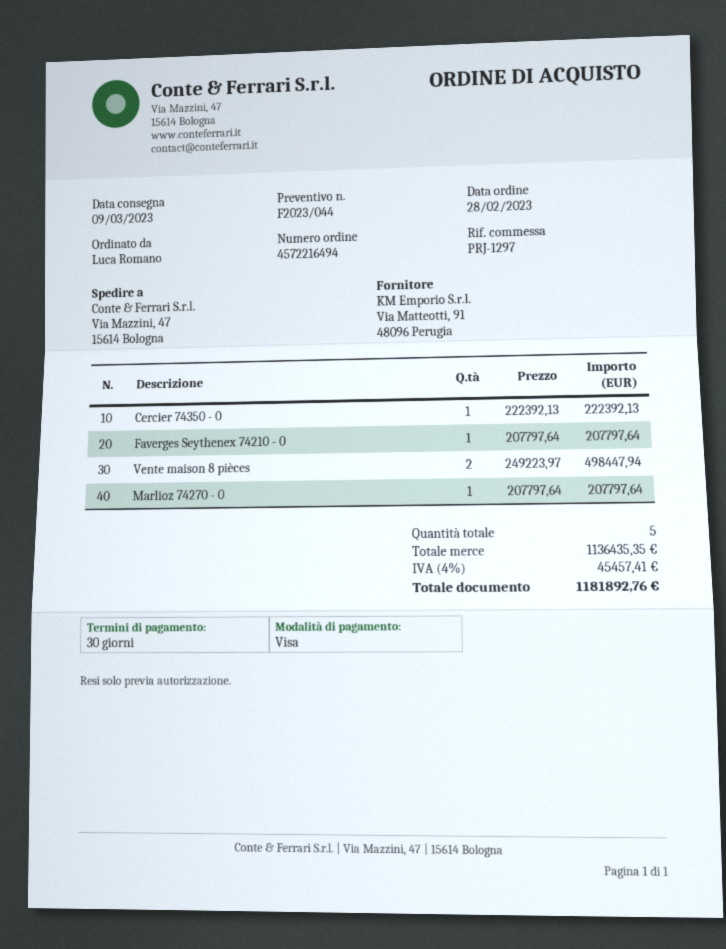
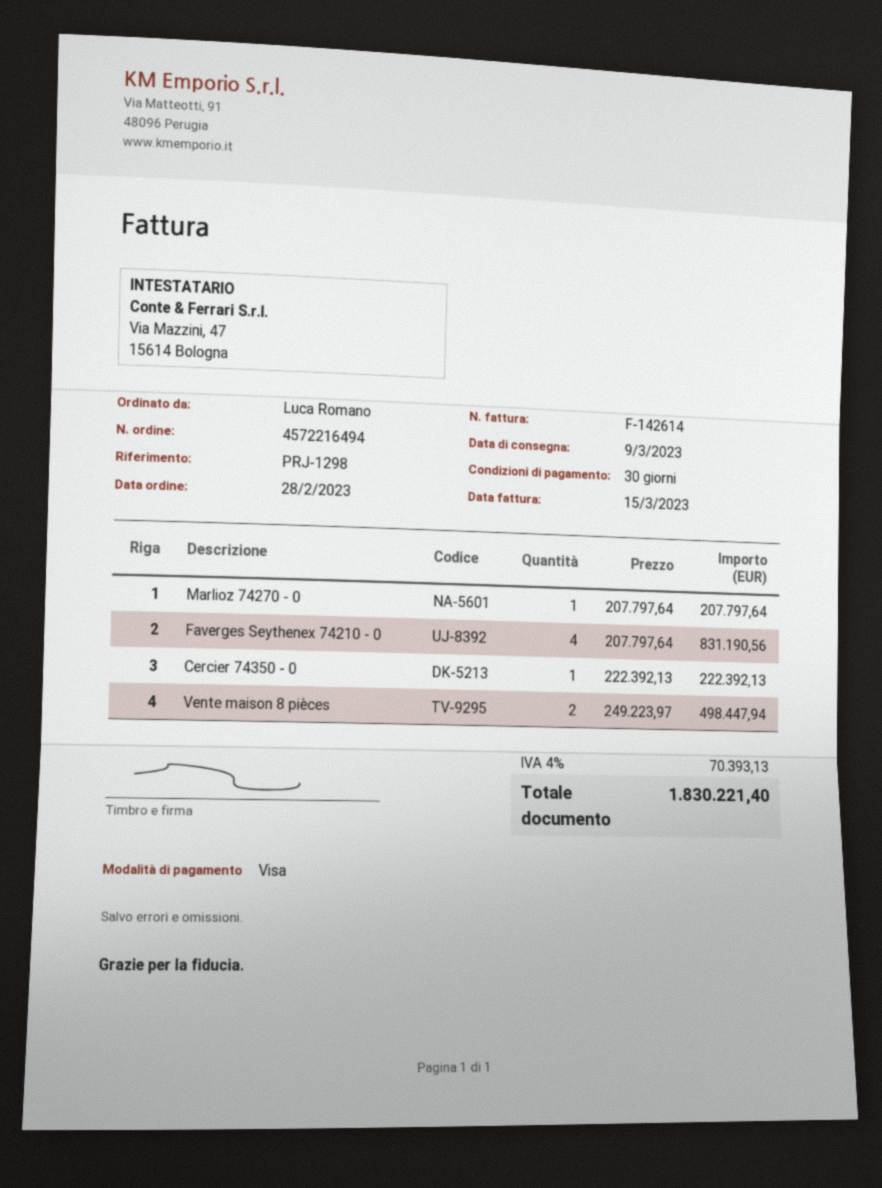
reference: PRJ-1297 -> PRJ-1298
Faverges Seythenex 74210 - 0: 1 x 207797.64 = 207797.64 -> 4 x 207797.64 = 831190.56
tax: 4% = 45457.41 -> 4% = 70393.13
total: 1181892.76 -> 1830221.40

